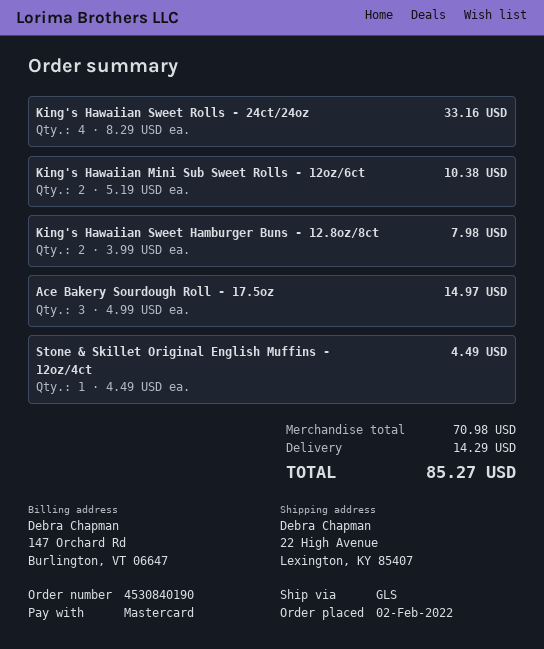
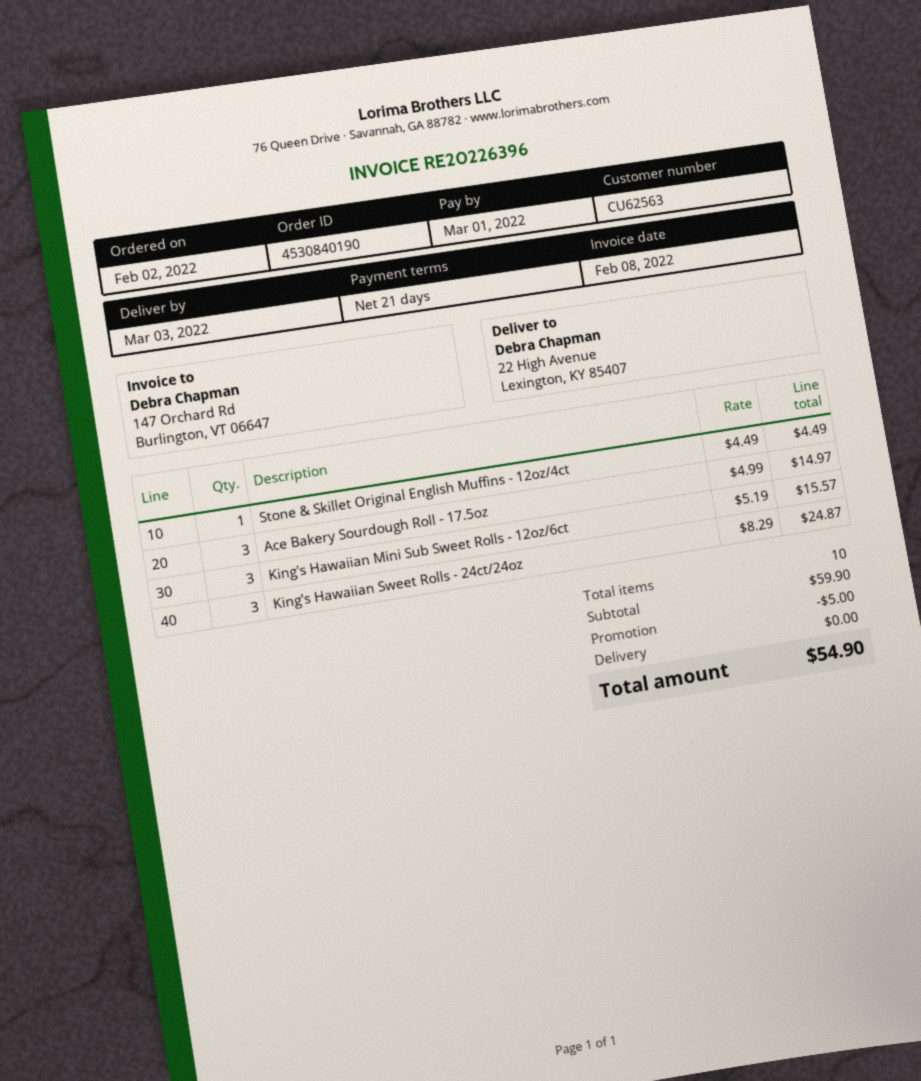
King's Hawaiian Sweet Rolls - 24ct/24oz: 4 x 8.29 = 33.16 -> 3 x 8.29 = 24.87
King's Hawaiian Mini Sub Sweet Rolls - 12oz/6ct: 2 x 5.19 = 10.38 -> 3 x 5.19 = 15.57
King's Hawaiian Sweet Hamburger Buns - 12.8oz/8ct: 2 x 3.99 = 7.98 -> none
subtotal: 70.98 -> 59.90
discount: none -> 5.00
shipping: 14.29 -> 0.00
total: 85.27 -> 54.90

